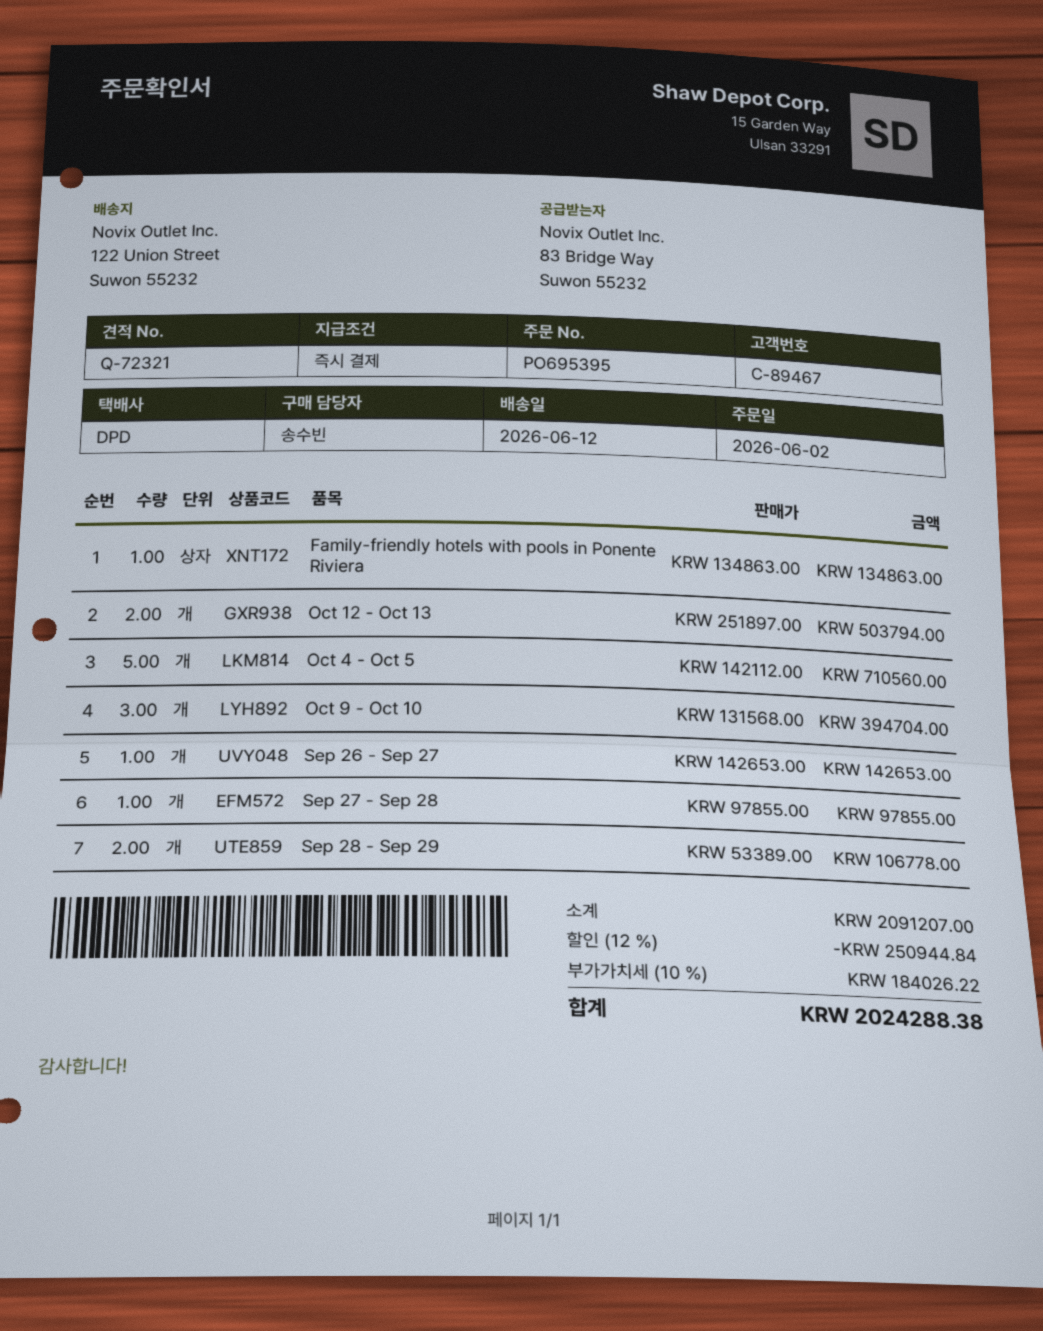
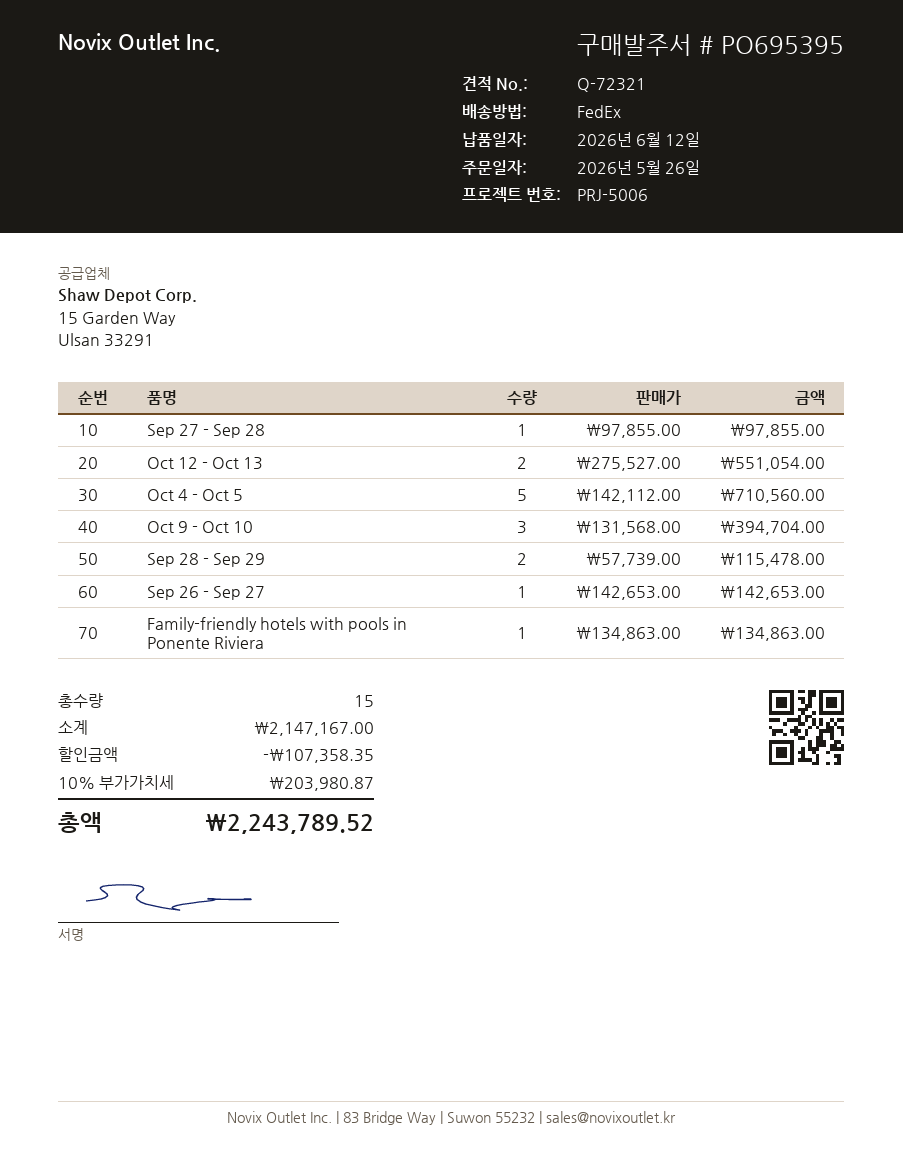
order date: 2026-06-02 -> 2026-05-26
shipping method: DPD -> FedEx
Oct 12 - Oct 13: 2 x 251897.00 = 503794.00 -> 2 x 275527.00 = 551054.00
Sep 28 - Sep 29: 2 x 53389.00 = 106778.00 -> 2 x 57739.00 = 115478.00
subtotal: 2091207.00 -> 2147167.00
discount: 250944.84 -> 107358.35
tax: 10% = 184026.22 -> 10% = 203980.87
total: 2024288.38 -> 2243789.52

